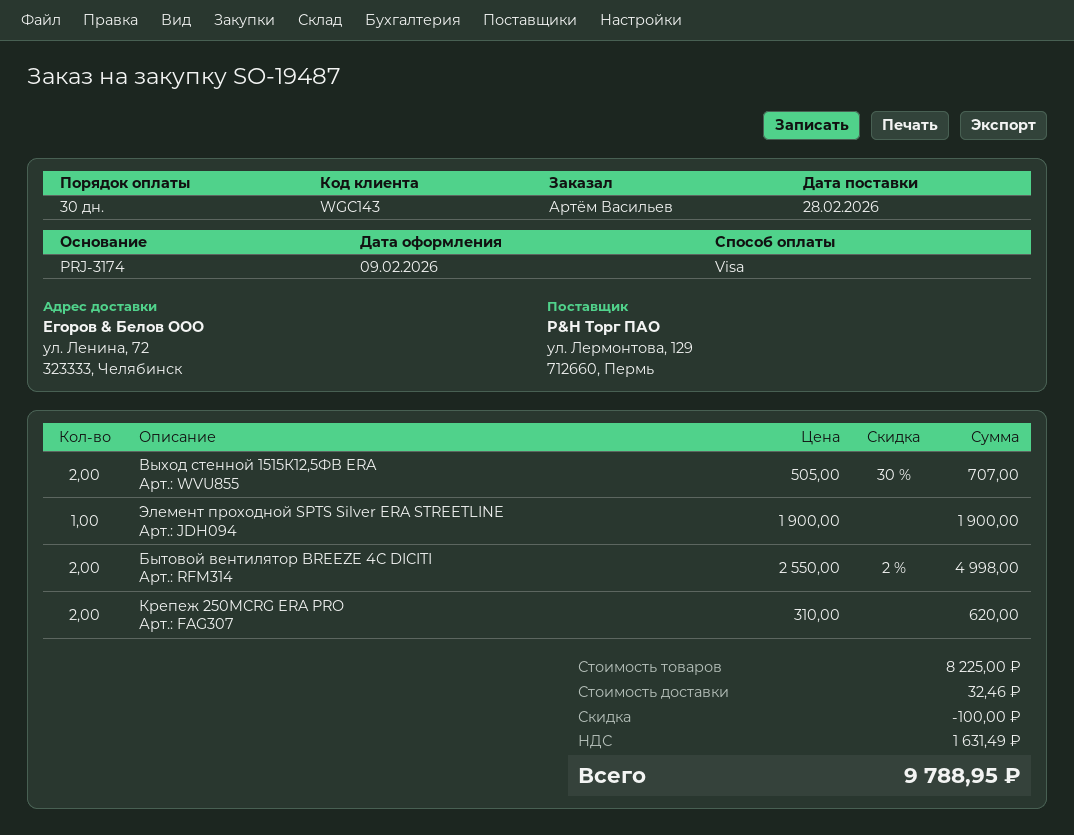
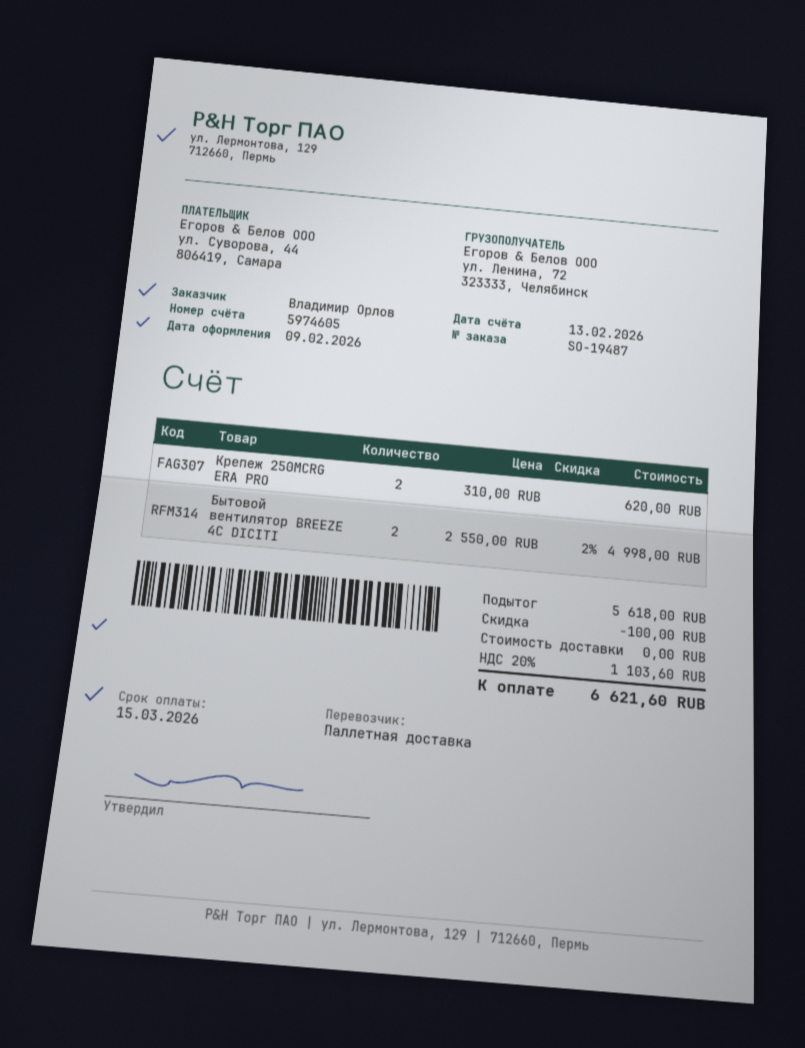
ordered by: Артём Васильев -> Владимир Орлов
Выход стенной 1515К12,5ФВ ERA: 2 x 505.00 - 30% = 707.00 -> none
Элемент проходной SPTS Silver ERA STREETLINE: 1 x 1900.00 = 1900.00 -> none
subtotal: 8225.00 -> 5618.00
shipping: 32.46 -> 0.00
tax: 1631.49 -> 1103.60
total: 9788.95 -> 6621.60

